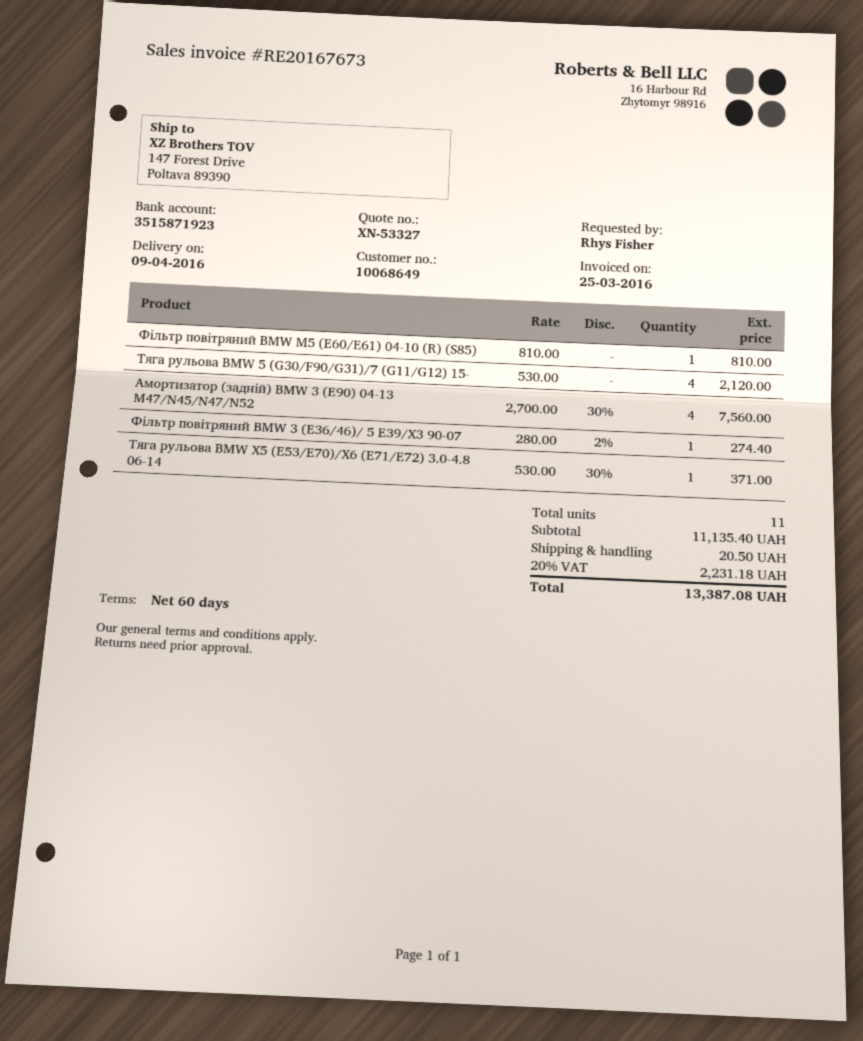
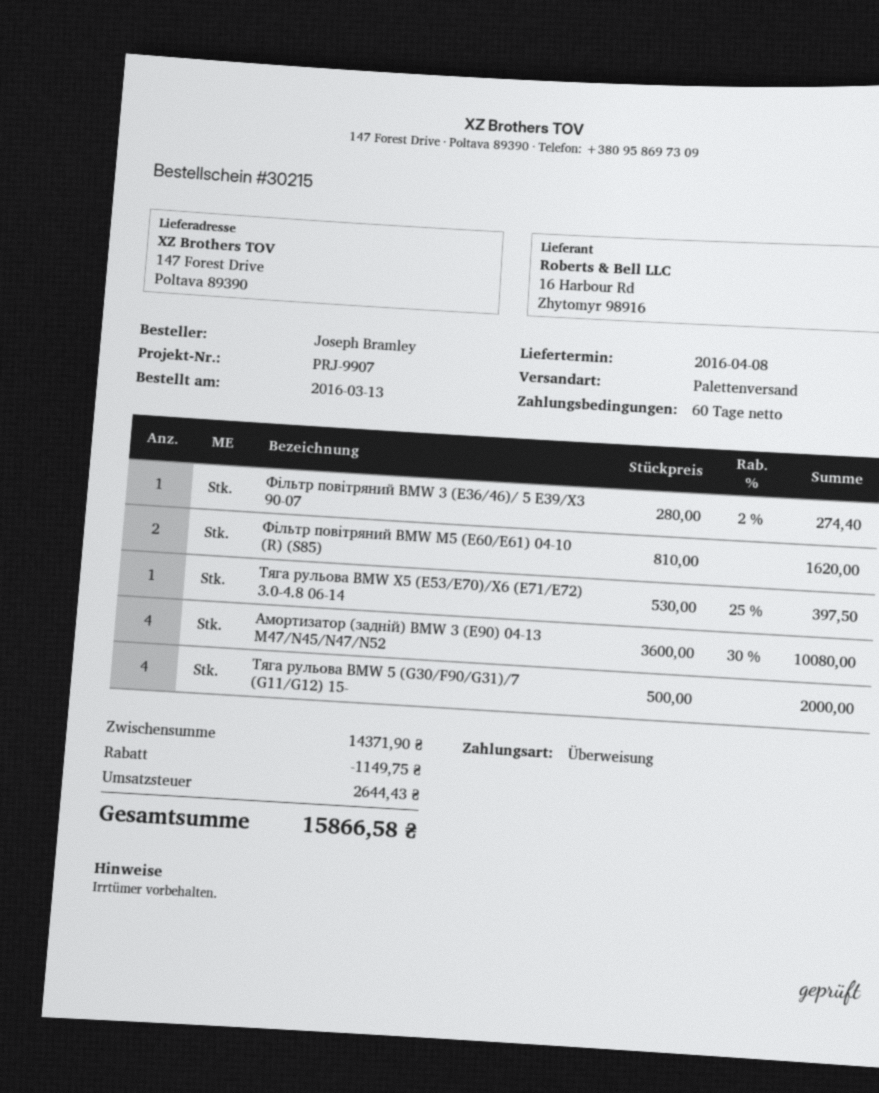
delivery date: 2016-04-09 -> 2016-04-08
ordered by: Rhys Fisher -> Joseph Bramley
Фільтр повітряний BMW M5 (E60/E61) 04-10 (R) (S85): 1 x 810.00 = 810.00 -> 2 x 810.00 = 1620.00
Тяга рульова BMW 5 (G30/F90/G31)/7 (G11/G12) 15-: 4 x 530.00 = 2120.00 -> 4 x 500.00 = 2000.00
Амортизатор (задній) BMW 3 (E90) 04-13 M47/N45/N47/N52: 4 x 2700.00 - 30% = 7560.00 -> 4 x 3600.00 - 30% = 10080.00
Тяга рульова BMW X5 (E53/E70)/X6 (E71/E72) 3.0-4.8 06-14: 1 x 530.00 - 30% = 371.00 -> 1 x 530.00 - 25% = 397.50
subtotal: 11135.40 -> 14371.90
discount: none -> 1149.75
shipping: 20.50 -> none
tax: 2231.18 -> 2644.43
total: 13387.08 -> 15866.58

